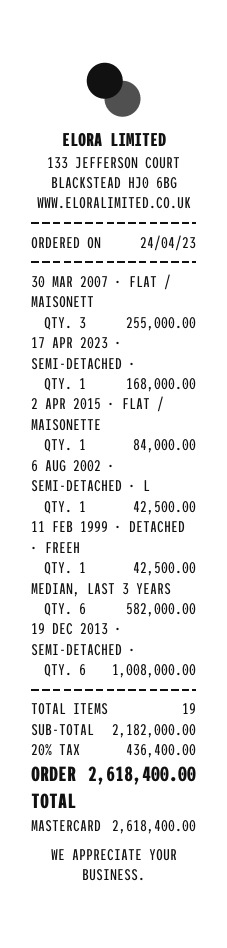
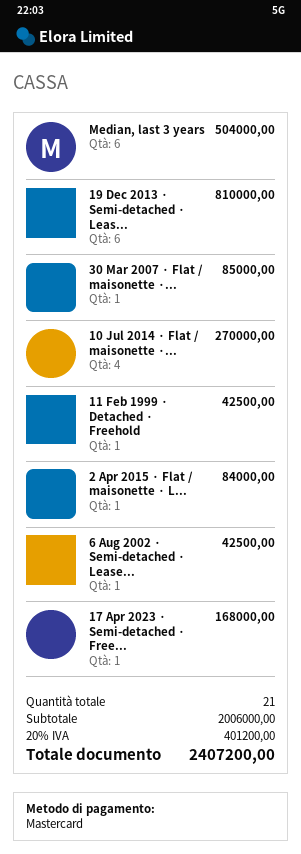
30 MAR 2007 · FLAT / MAISONETT: 3 for 255000.00 -> 1 for 85000.00
MEDIAN, LAST 3 YEARS: 6 for 582000.00 -> 6 for 504000.00
19 DEC 2013 · SEMI-DETACHED ·: 6 for 1008000.00 -> 6 for 810000.00
10 Jul 2014 · Flat / maisonette ·...: none -> 4 for 270000.00
total quantity: 19 -> 21
subtotal: 2182000.00 -> 2006000.00
tax: 20% = 436400.00 -> 20% = 401200.00
total: 2618400.00 -> 2407200.00

